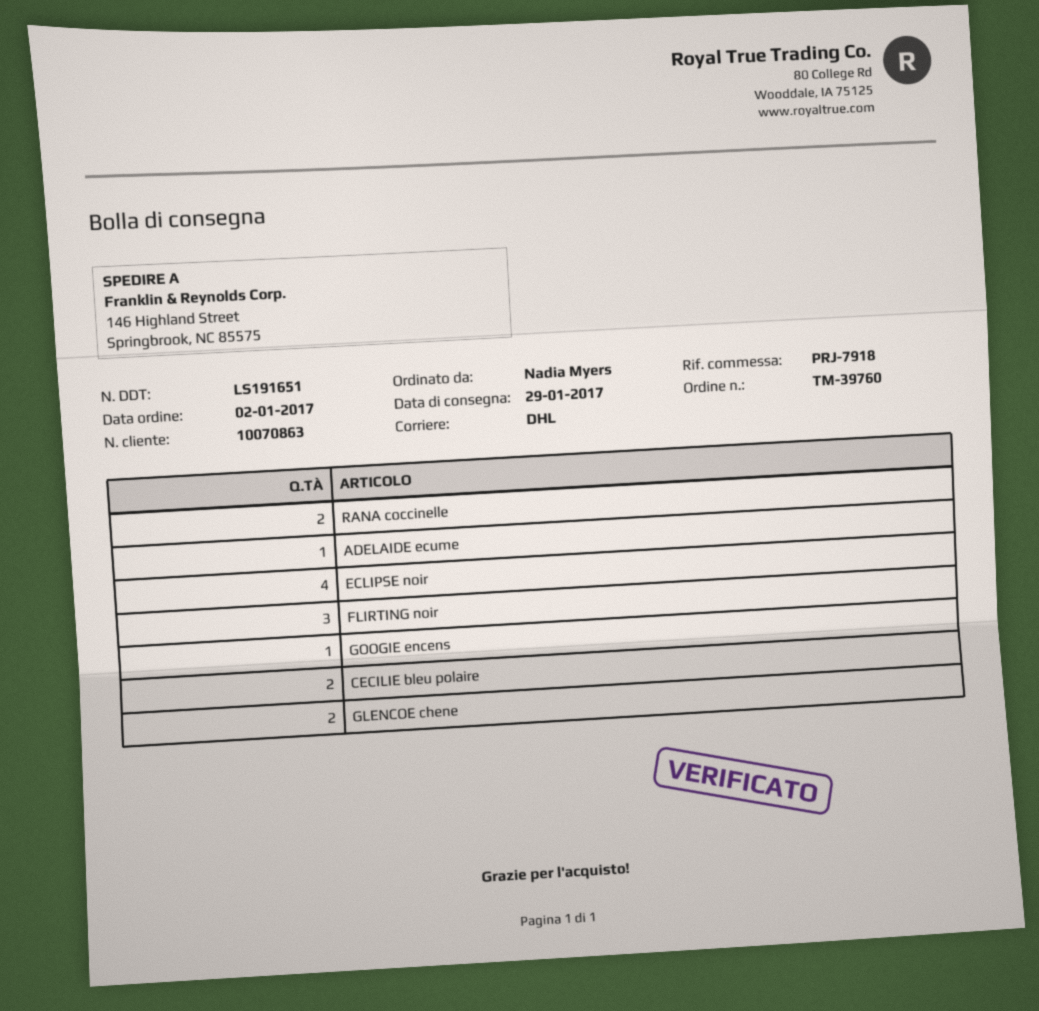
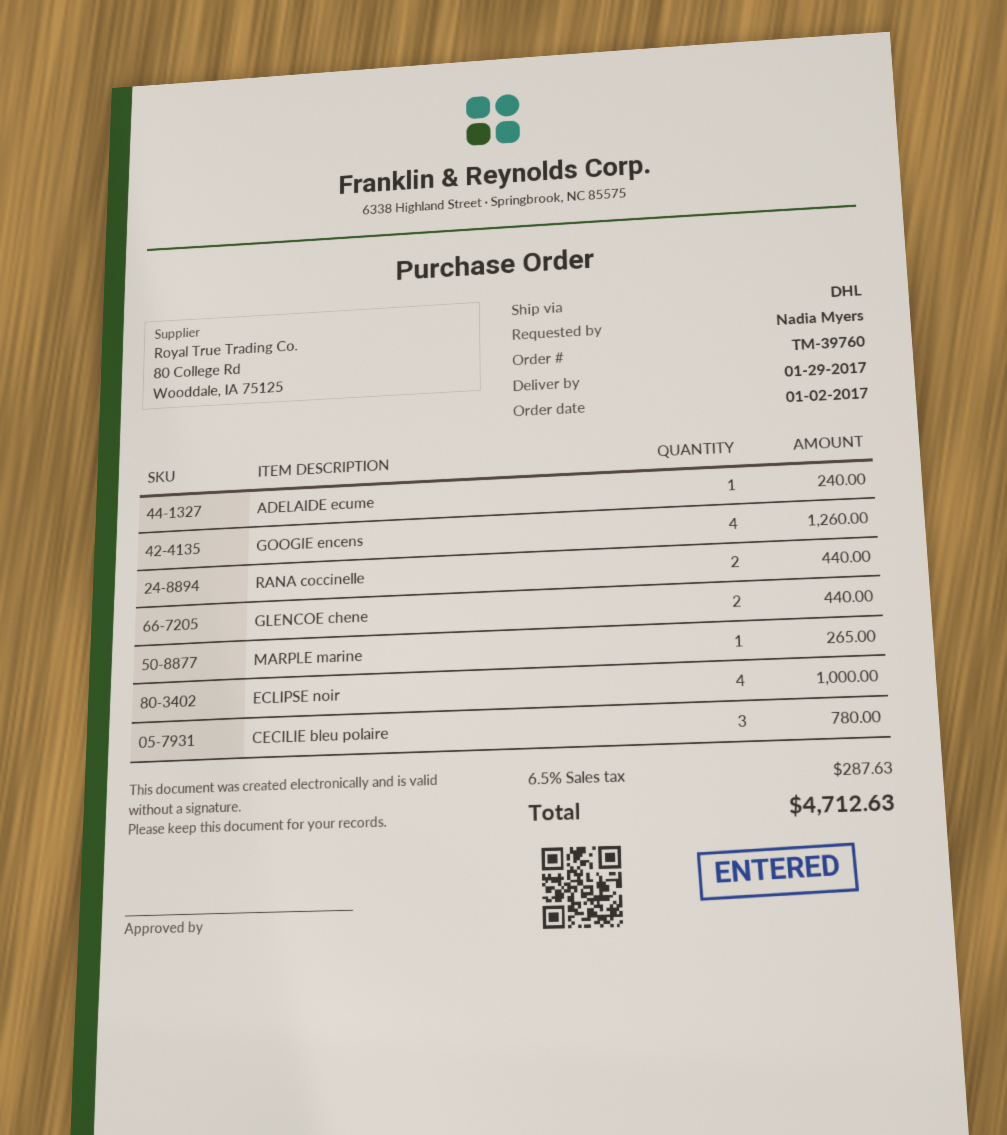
FLIRTING noir: 3 -> none
GOOGIE encens: 1 -> 4
CECILIE bleu polaire: 2 -> 3
MARPLE marine: none -> 1

